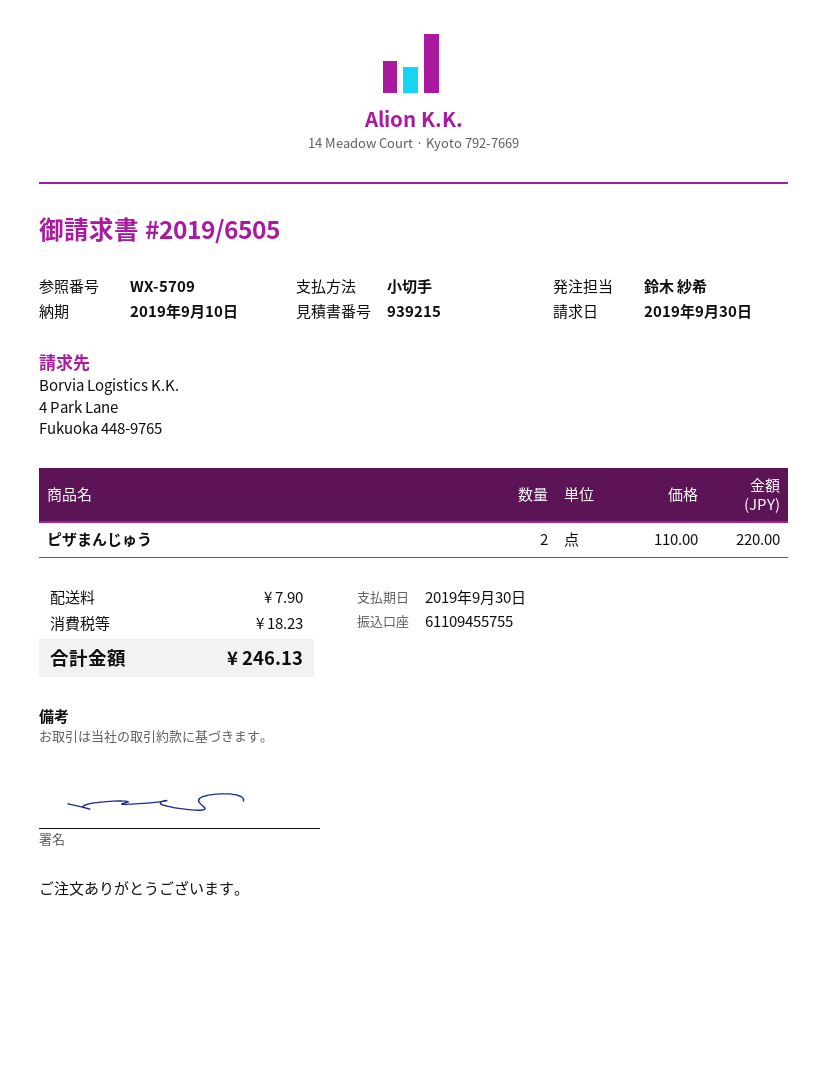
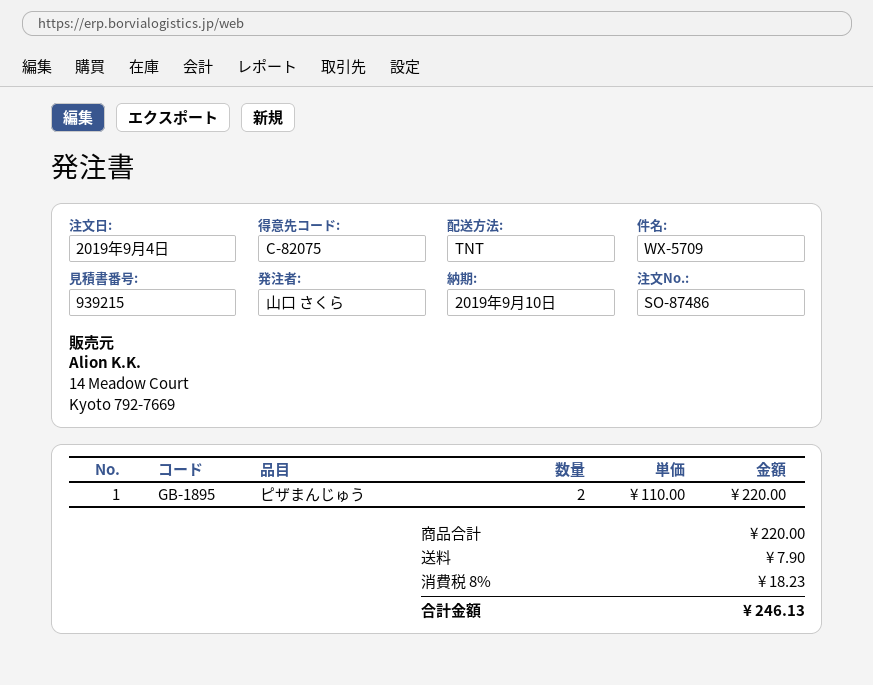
ordered by: 鈴木 紗希 -> 山口 さくら

